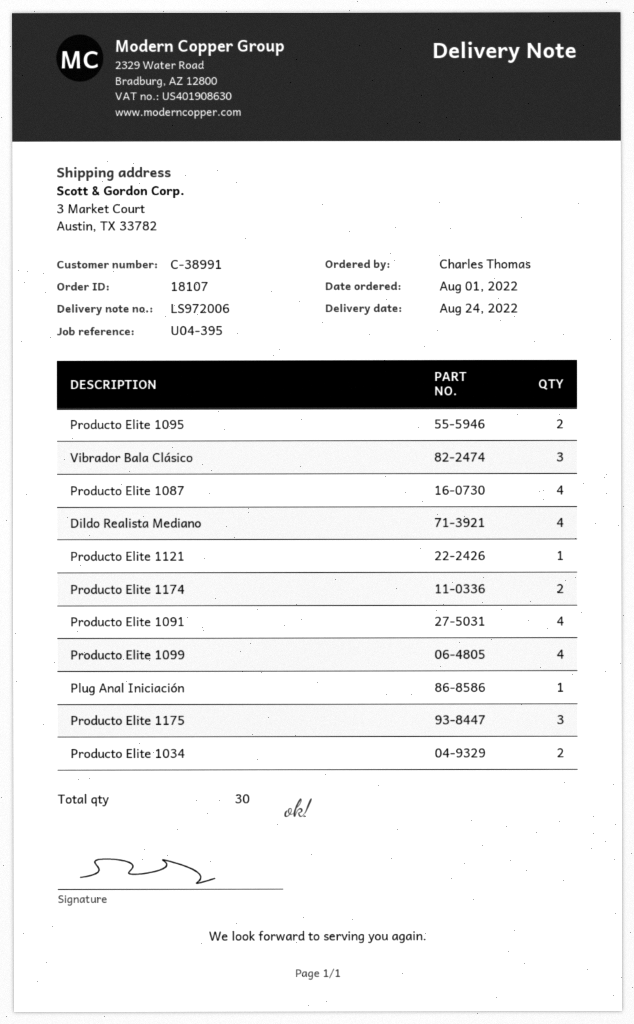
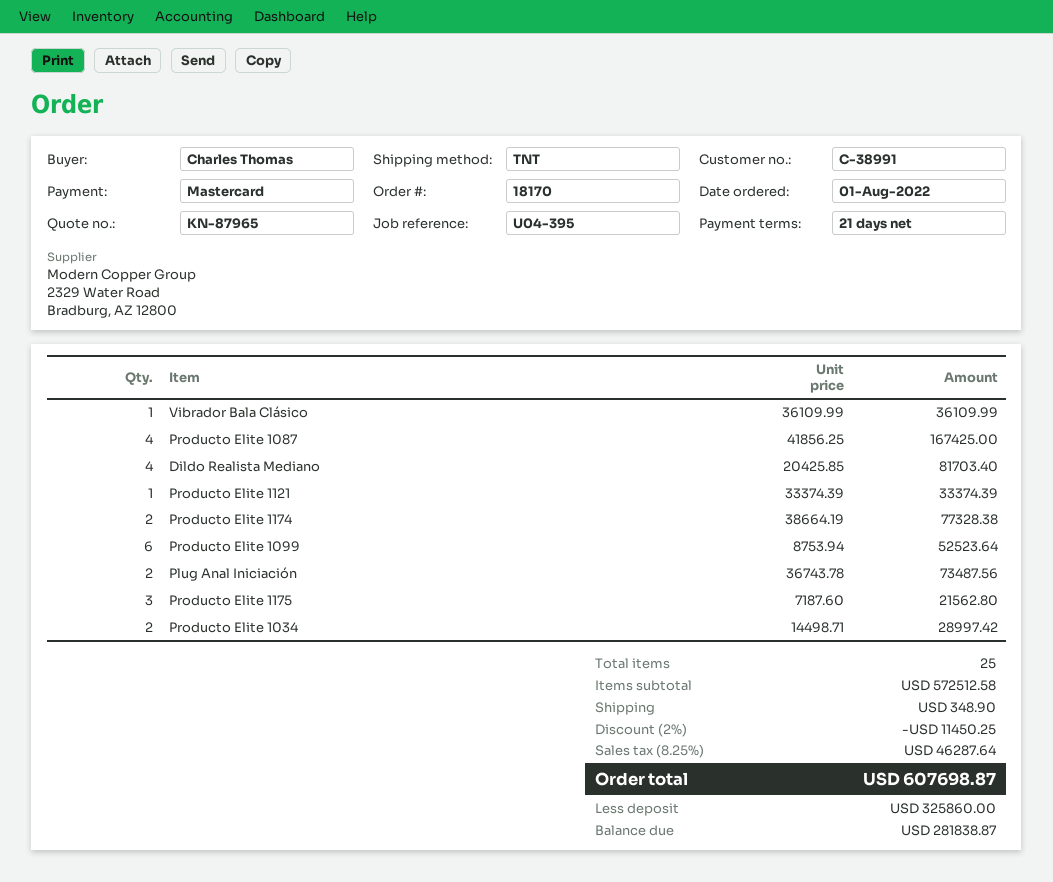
order number: 18107 -> 18170
Producto Elite 1095: 2 -> none
Vibrador Bala Clásico: 3 -> 1
Producto Elite 1091: 4 -> none
Producto Elite 1099: 4 -> 6
Plug Anal Iniciación: 1 -> 2
total quantity: 30 -> 25

